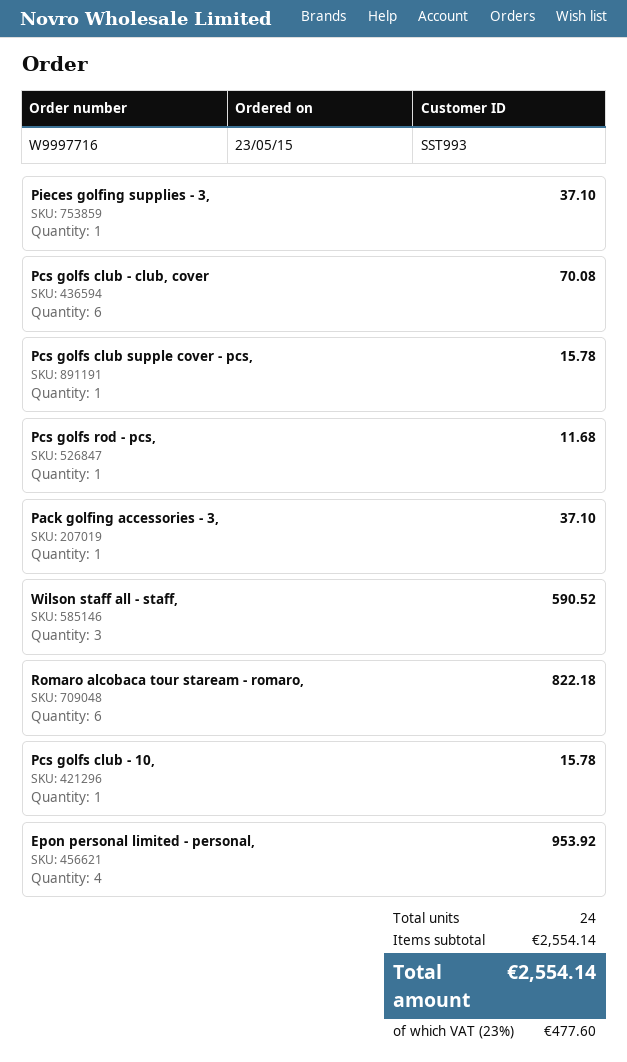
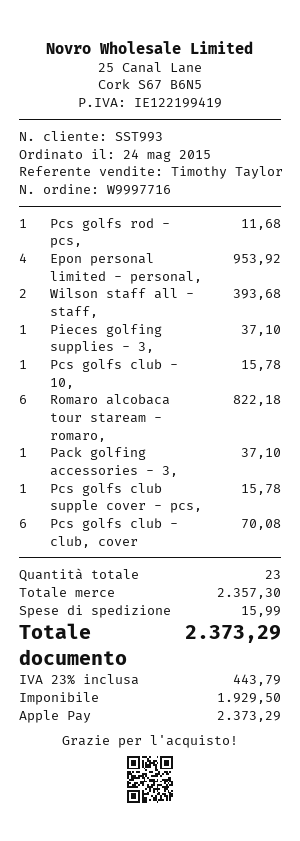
order date: 2015-05-23 -> 2015-05-24
Wilson staff all - staff,: 3 for 590.52 -> 2 for 393.68
total quantity: 24 -> 23
subtotal: 2554.14 -> 2357.30
shipping: none -> 15.99
tax: 23% = 477.60 -> 23% = 443.79
total: 2554.14 -> 2373.29

